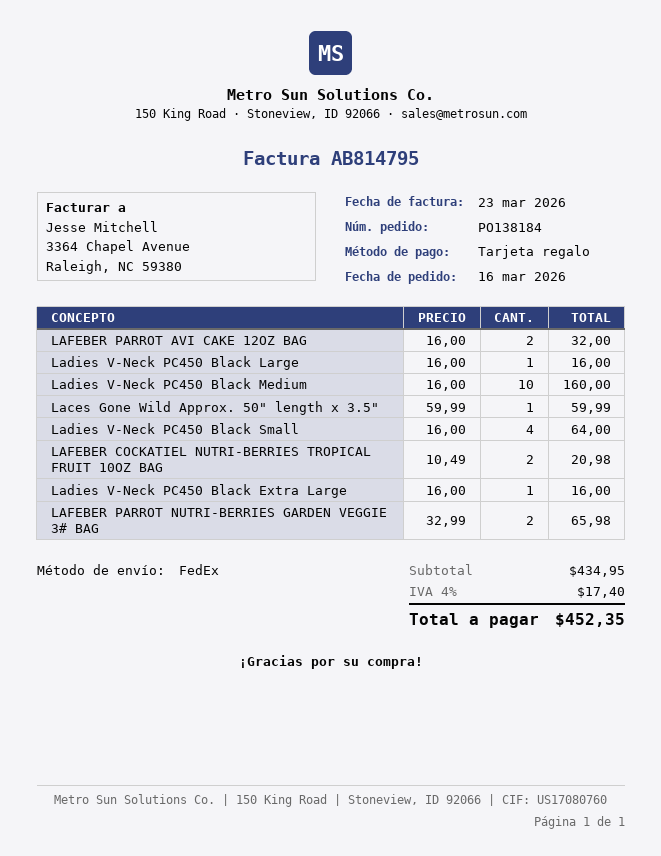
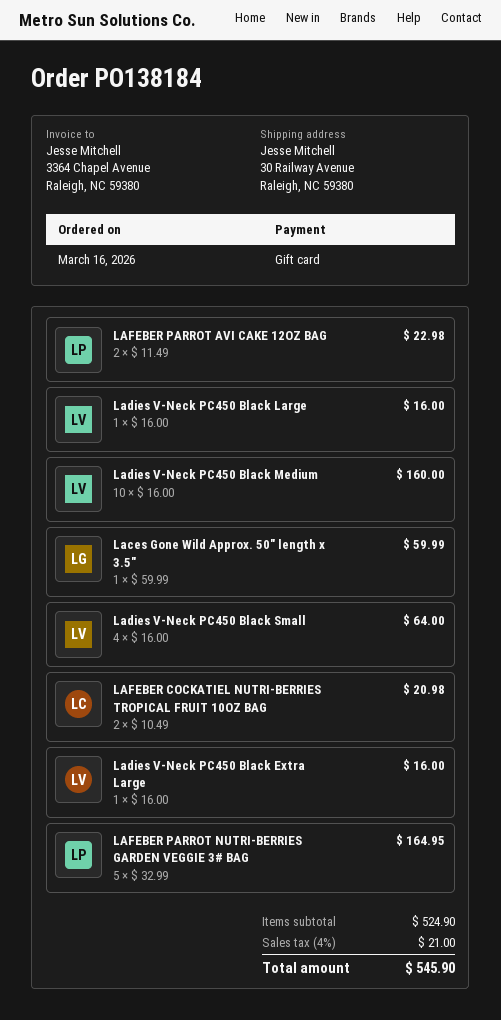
LAFEBER PARROT AVI CAKE 12OZ BAG: 2 x 16.00 = 32.00 -> 2 x 11.49 = 22.98
LAFEBER PARROT NUTRI-BERRIES GARDEN VEGGIE 3# BAG: 2 x 32.99 = 65.98 -> 5 x 32.99 = 164.95
subtotal: 434.95 -> 524.90
tax: 4% = 17.40 -> 4% = 21.00
total: 452.35 -> 545.90

